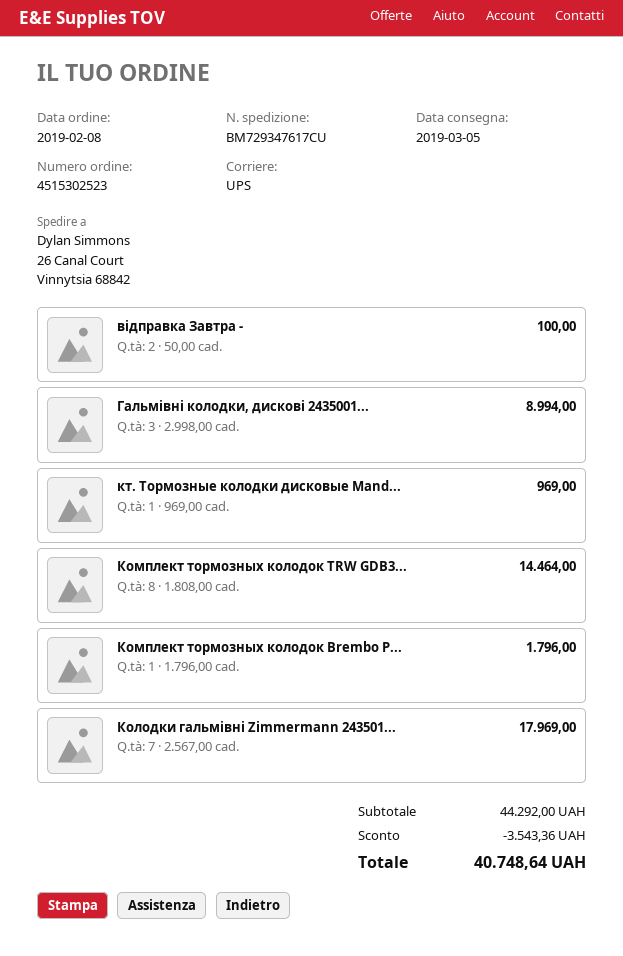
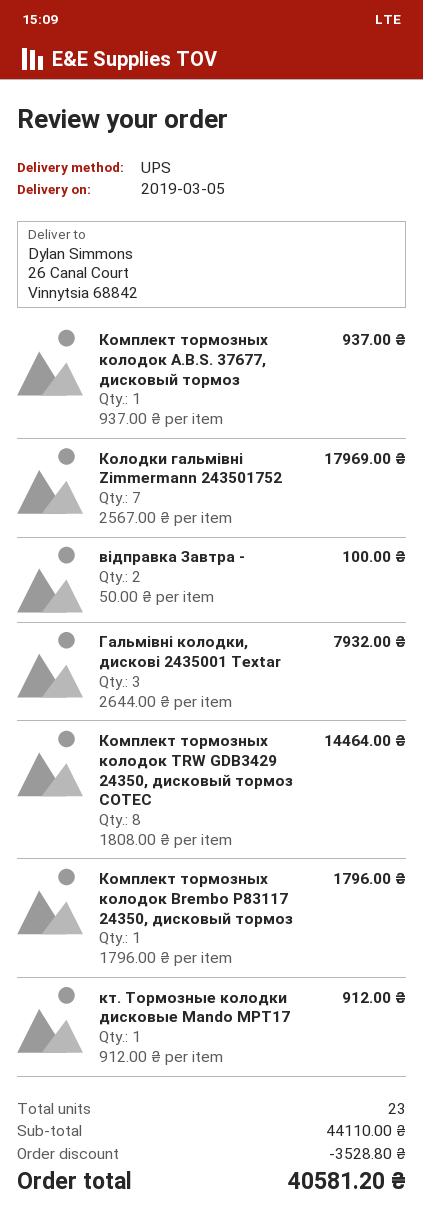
Гальмівні колодки, дискові 2435001...: 3 x 2998.00 = 8994.00 -> 3 x 2644.00 = 7932.00
кт. Тормозные колодки дисковые Mand...: 1 x 969.00 = 969.00 -> 1 x 912.00 = 912.00
Комплект тормозных колодок A.B.S. 37677, дисковый тормоз: none -> 1 x 937.00 = 937.00
subtotal: 44292.00 -> 44110.00
discount: 3543.36 -> 3528.80
total: 40748.64 -> 40581.20

